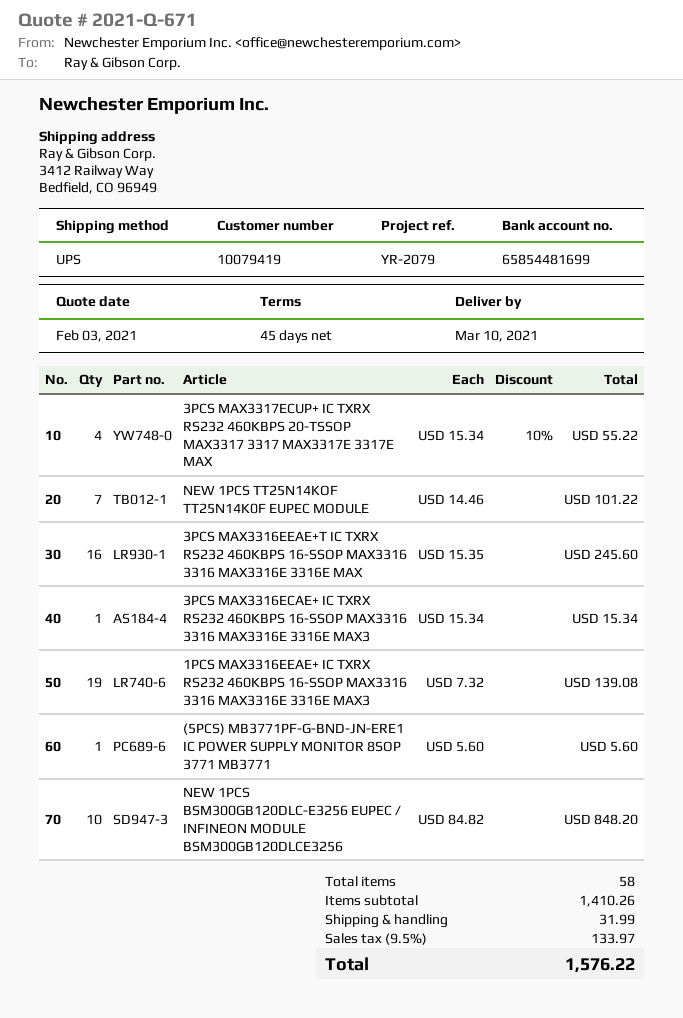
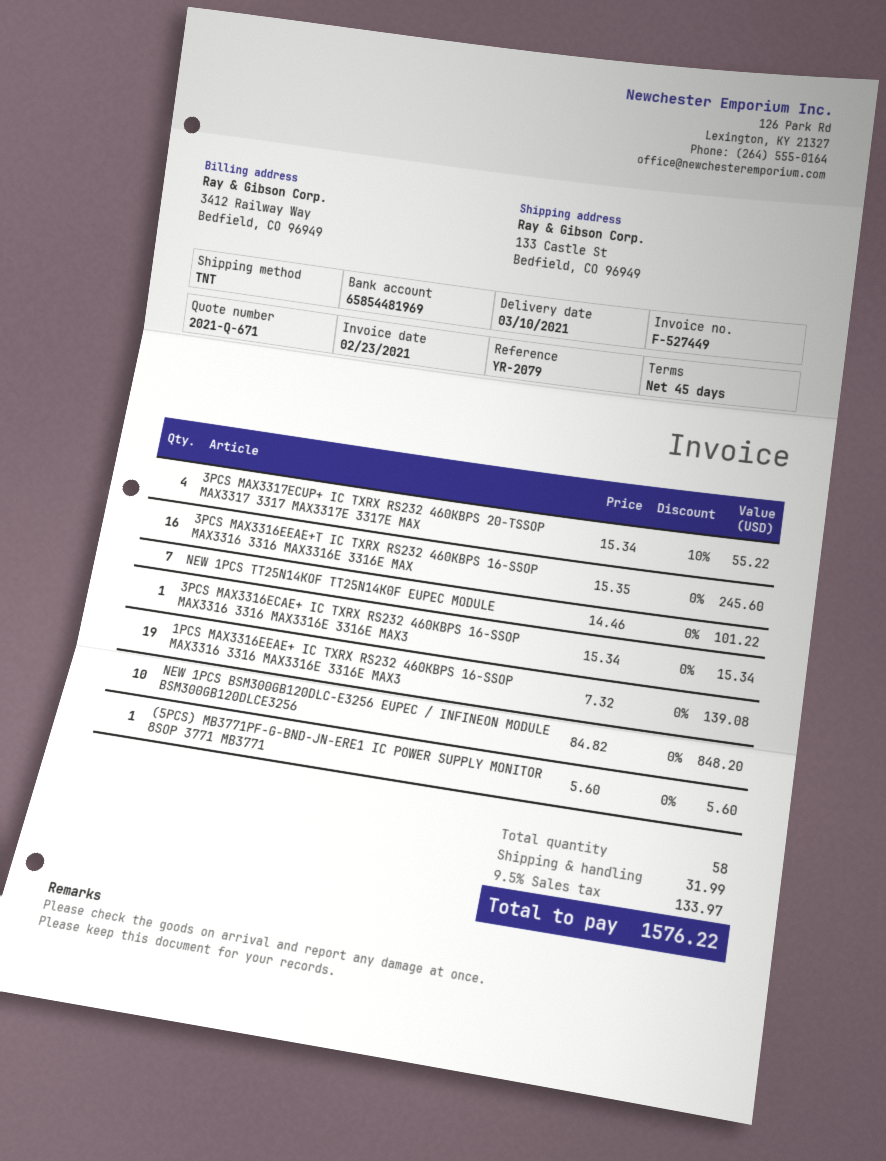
bank account: 65854481699 -> 65854481969
shipping method: UPS -> TNT
ship to: 3412 Railway Way, Bedfield, CO 96949 -> 133 Castle St, Bedfield, CO 96949

